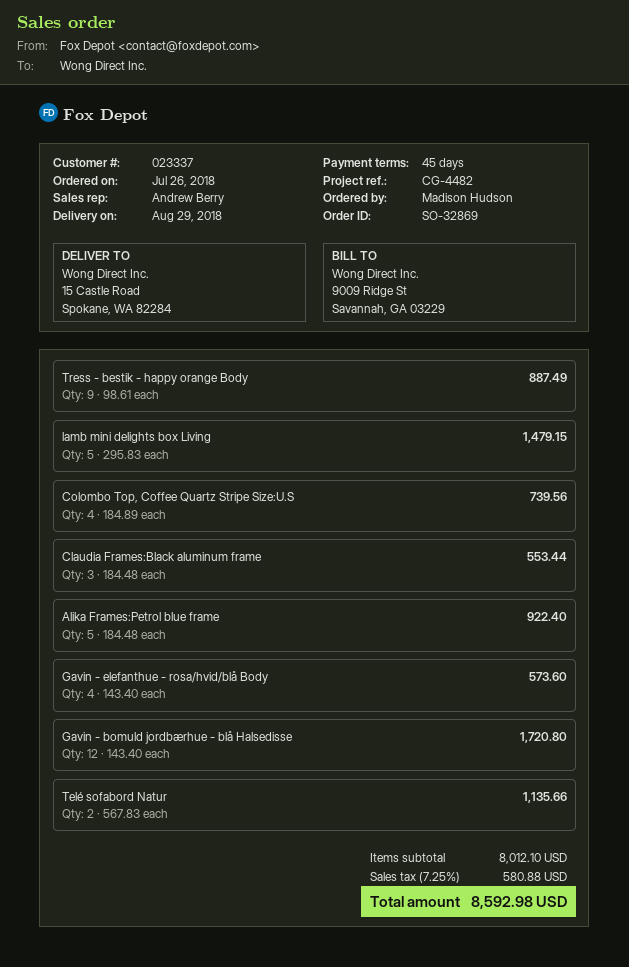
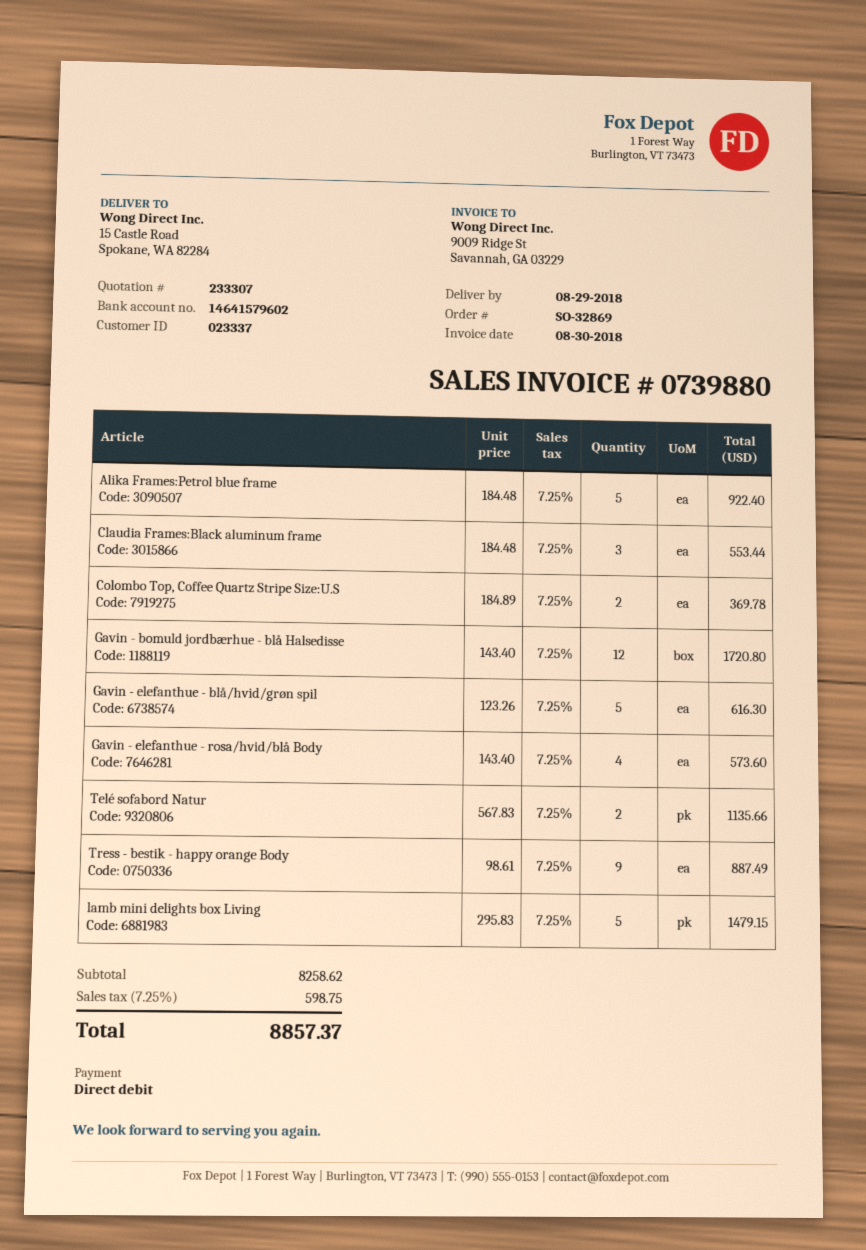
Colombo Top, Coffee Quartz Stripe Size:U.S: 4 x 184.89 = 739.56 -> 2 x 184.89 = 369.78
Gavin - elefanthue - blå/hvid/grøn spil: none -> 5 x 123.26 = 616.30
subtotal: 8012.10 -> 8258.62
tax: 7.25% = 580.88 -> 7.25% = 598.75
total: 8592.98 -> 8857.37

